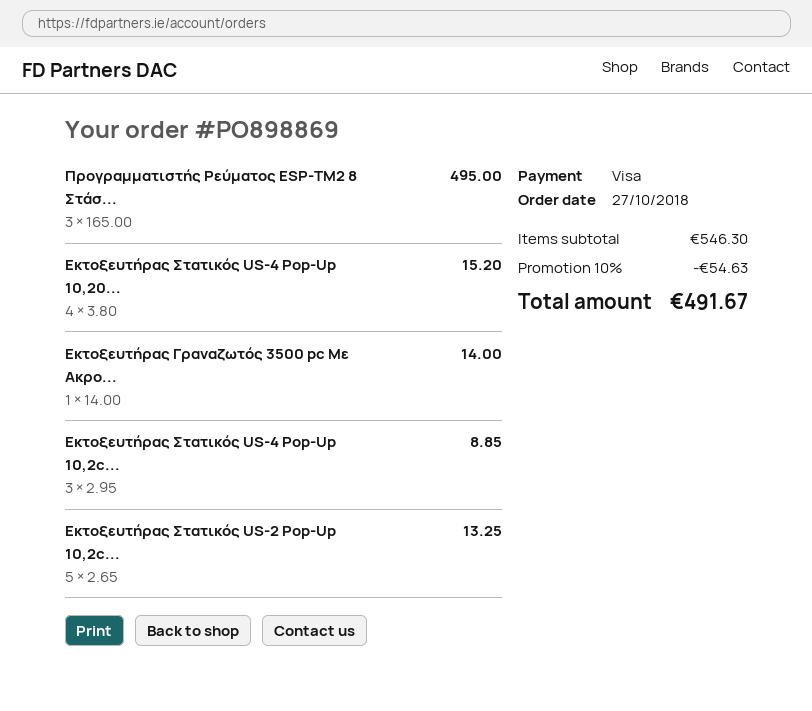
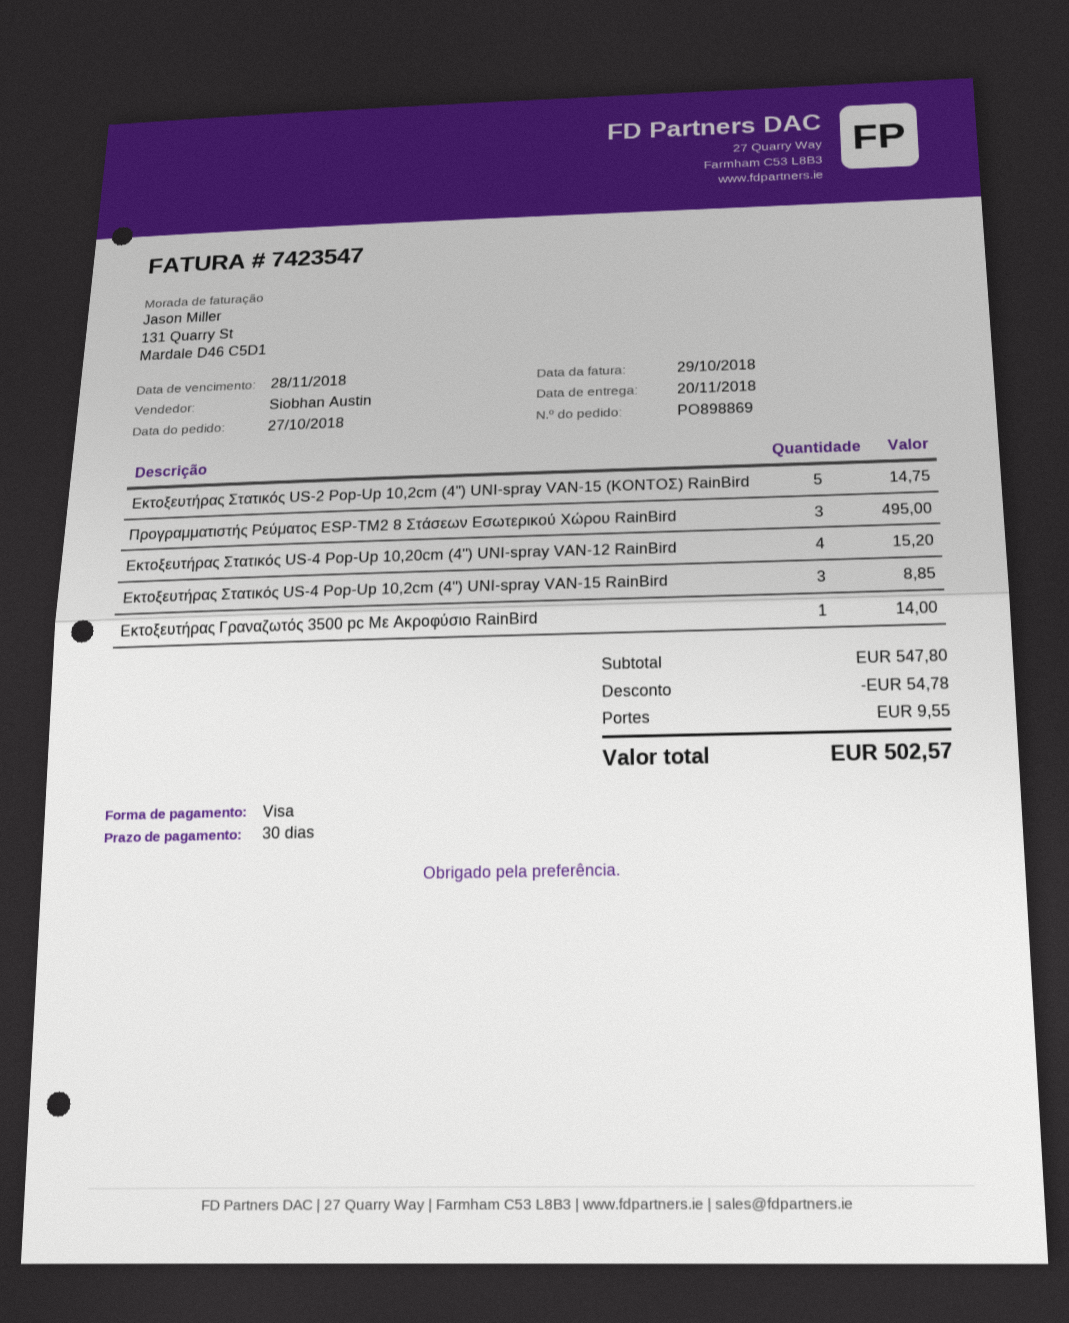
Εκτοξευτήρας Στατικός US-2 Pop-Up 10,2c...: 5 for 13.25 -> 5 for 14.75
subtotal: 546.30 -> 547.80
discount: 54.63 -> 54.78
shipping: none -> 9.55
total: 491.67 -> 502.57

